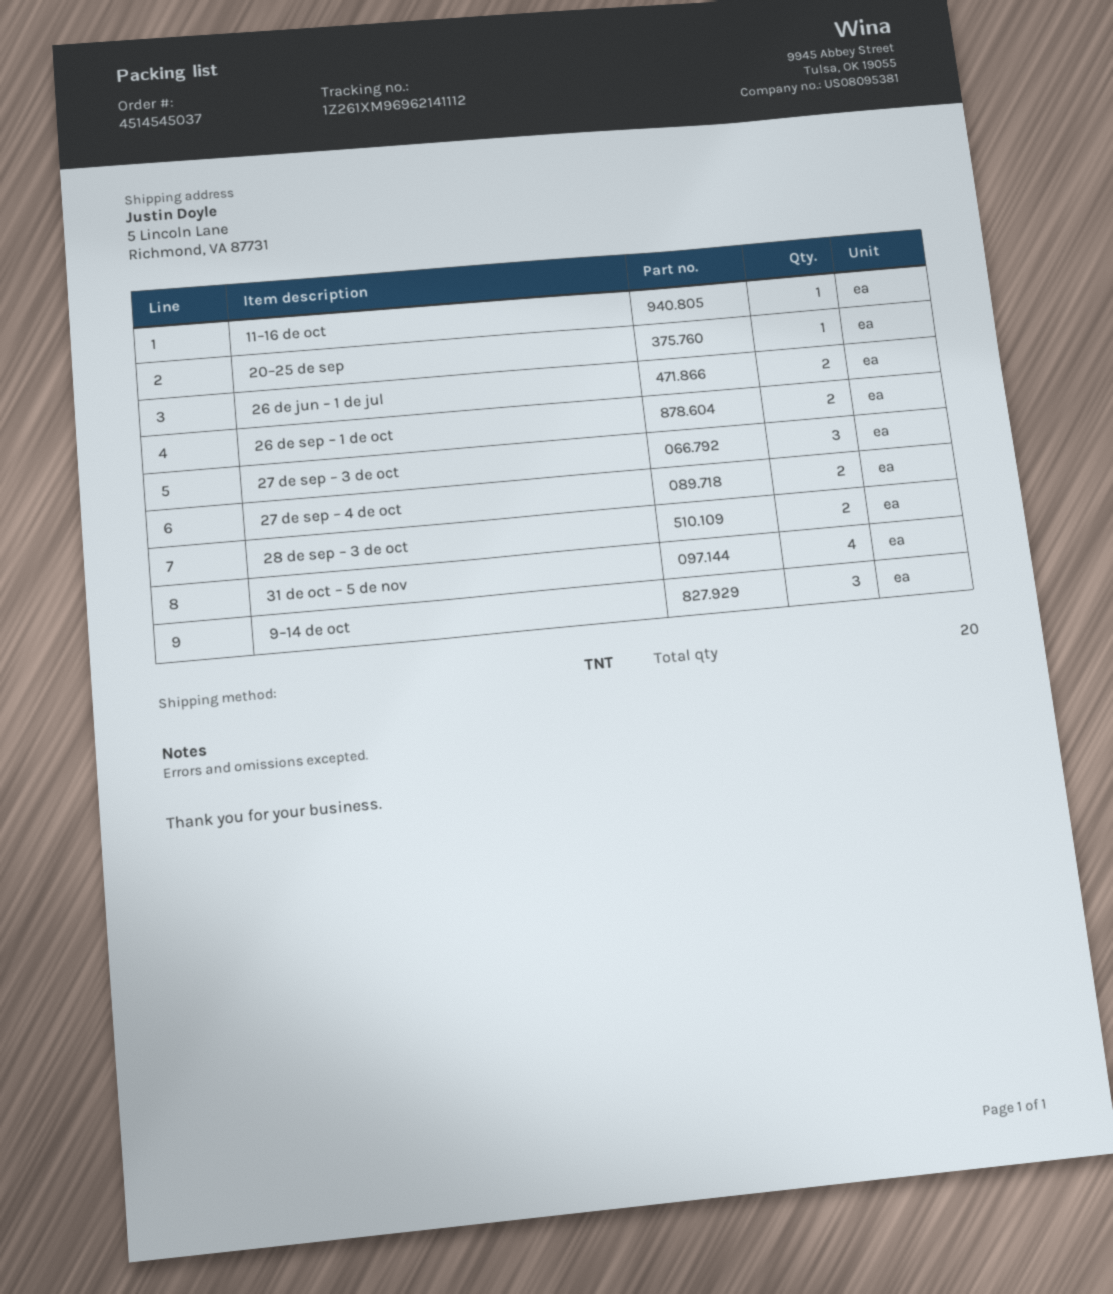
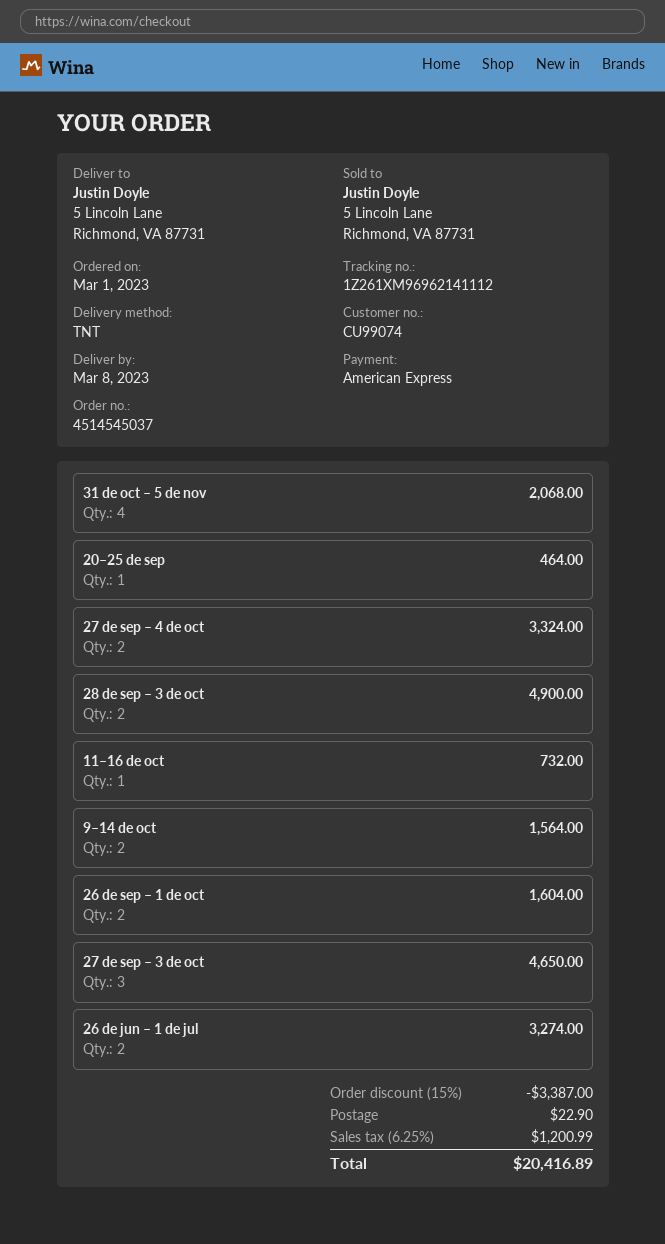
9–14 de oct: 3 -> 2

